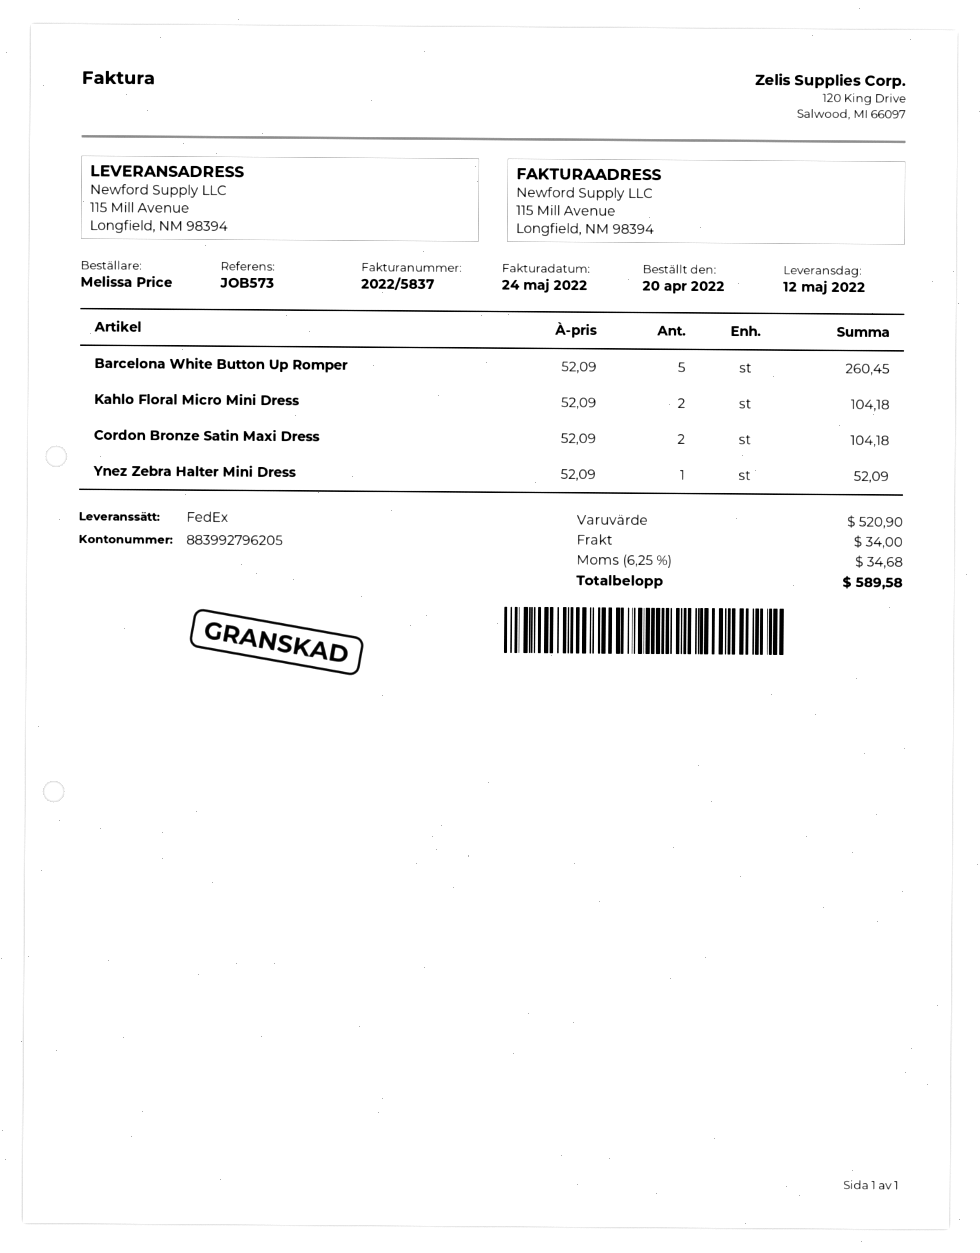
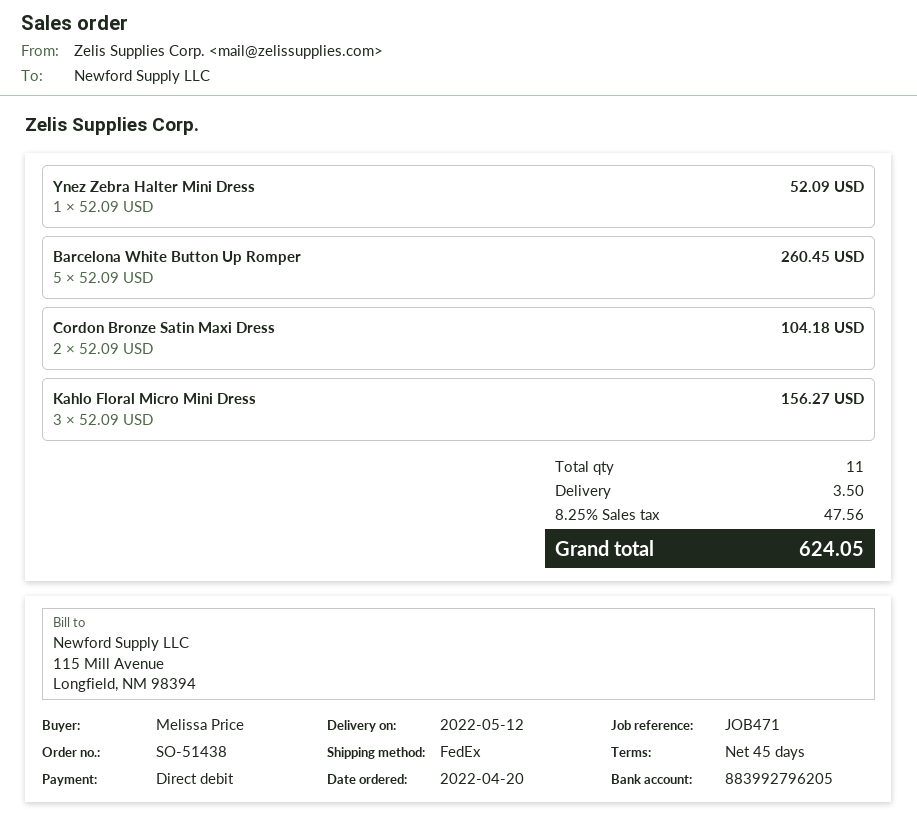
reference: JOB573 -> JOB471
Kahlo Floral Micro Mini Dress: 2 x 52.09 = 104.18 -> 3 x 52.09 = 156.27
shipping: 34.00 -> 3.50
tax: 6.25% = 34.68 -> 8.25% = 47.56
total: 589.58 -> 624.05

